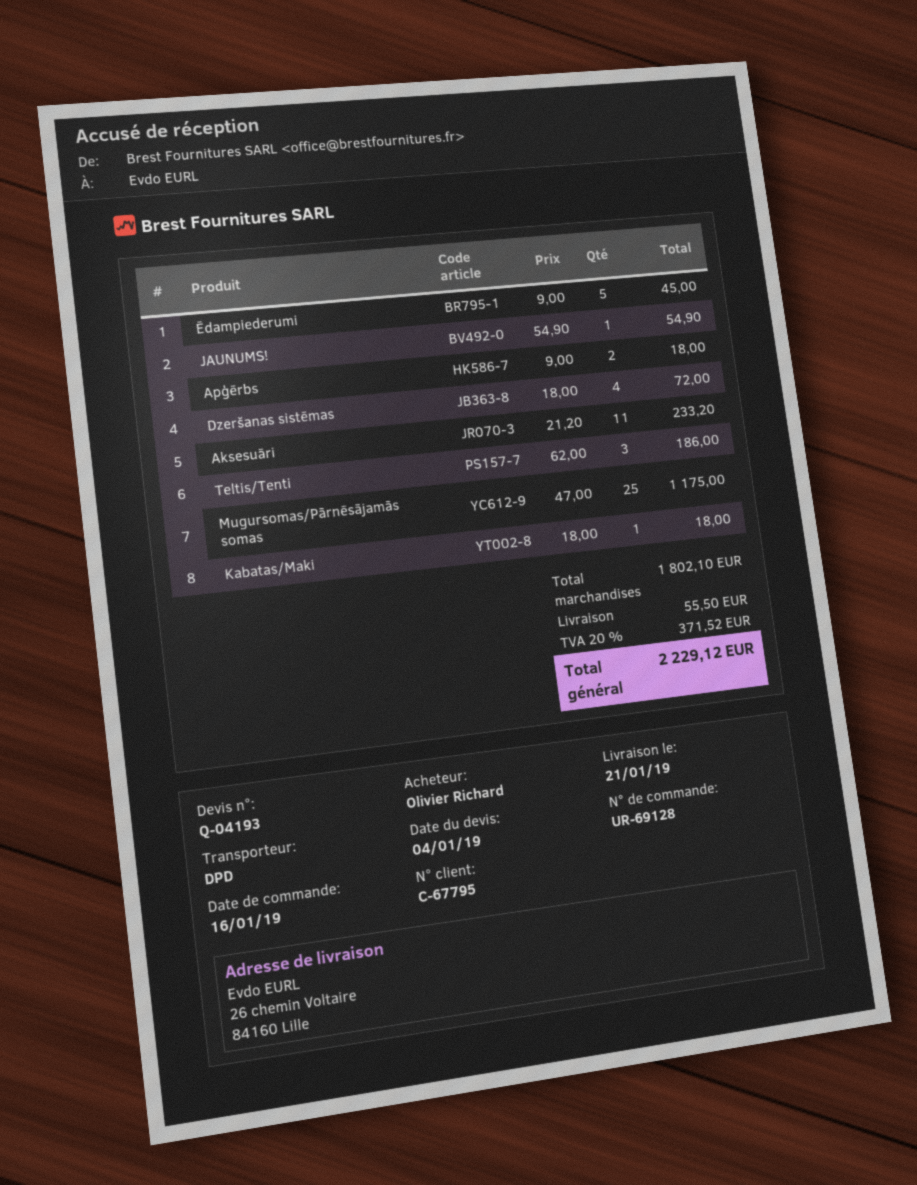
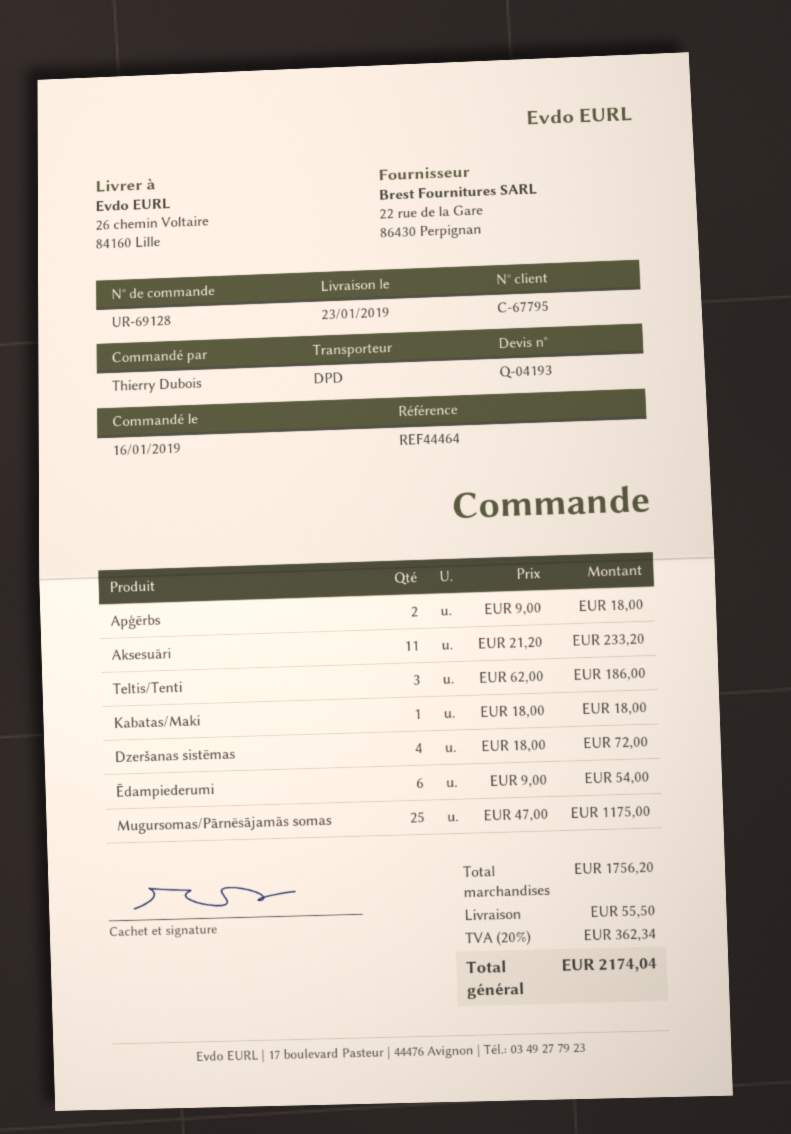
delivery date: 2019-01-21 -> 2019-01-23
ordered by: Olivier Richard -> Thierry Dubois
Ēdampiederumi: 5 x 9.00 = 45.00 -> 6 x 9.00 = 54.00
JAUNUMS!: 1 x 54.90 = 54.90 -> none
subtotal: 1802.10 -> 1756.20
tax: 20% = 371.52 -> 20% = 362.34
total: 2229.12 -> 2174.04

